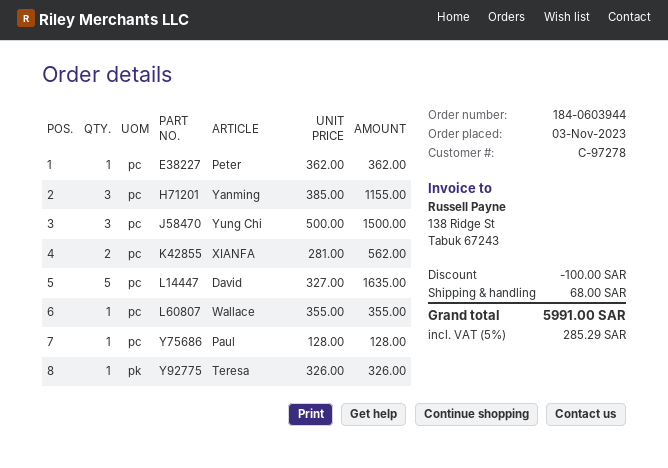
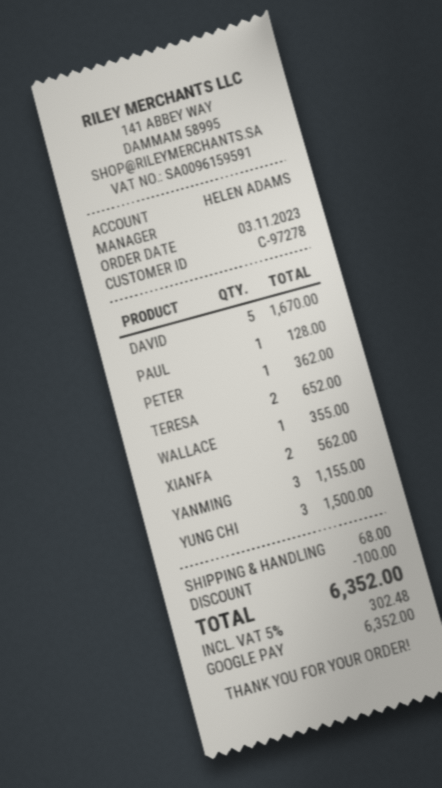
David: 5 for 1635.00 -> 5 for 1670.00
Teresa: 1 for 326.00 -> 2 for 652.00
tax: 5% = 285.29 -> 5% = 302.48
total: 5991.00 -> 6352.00

